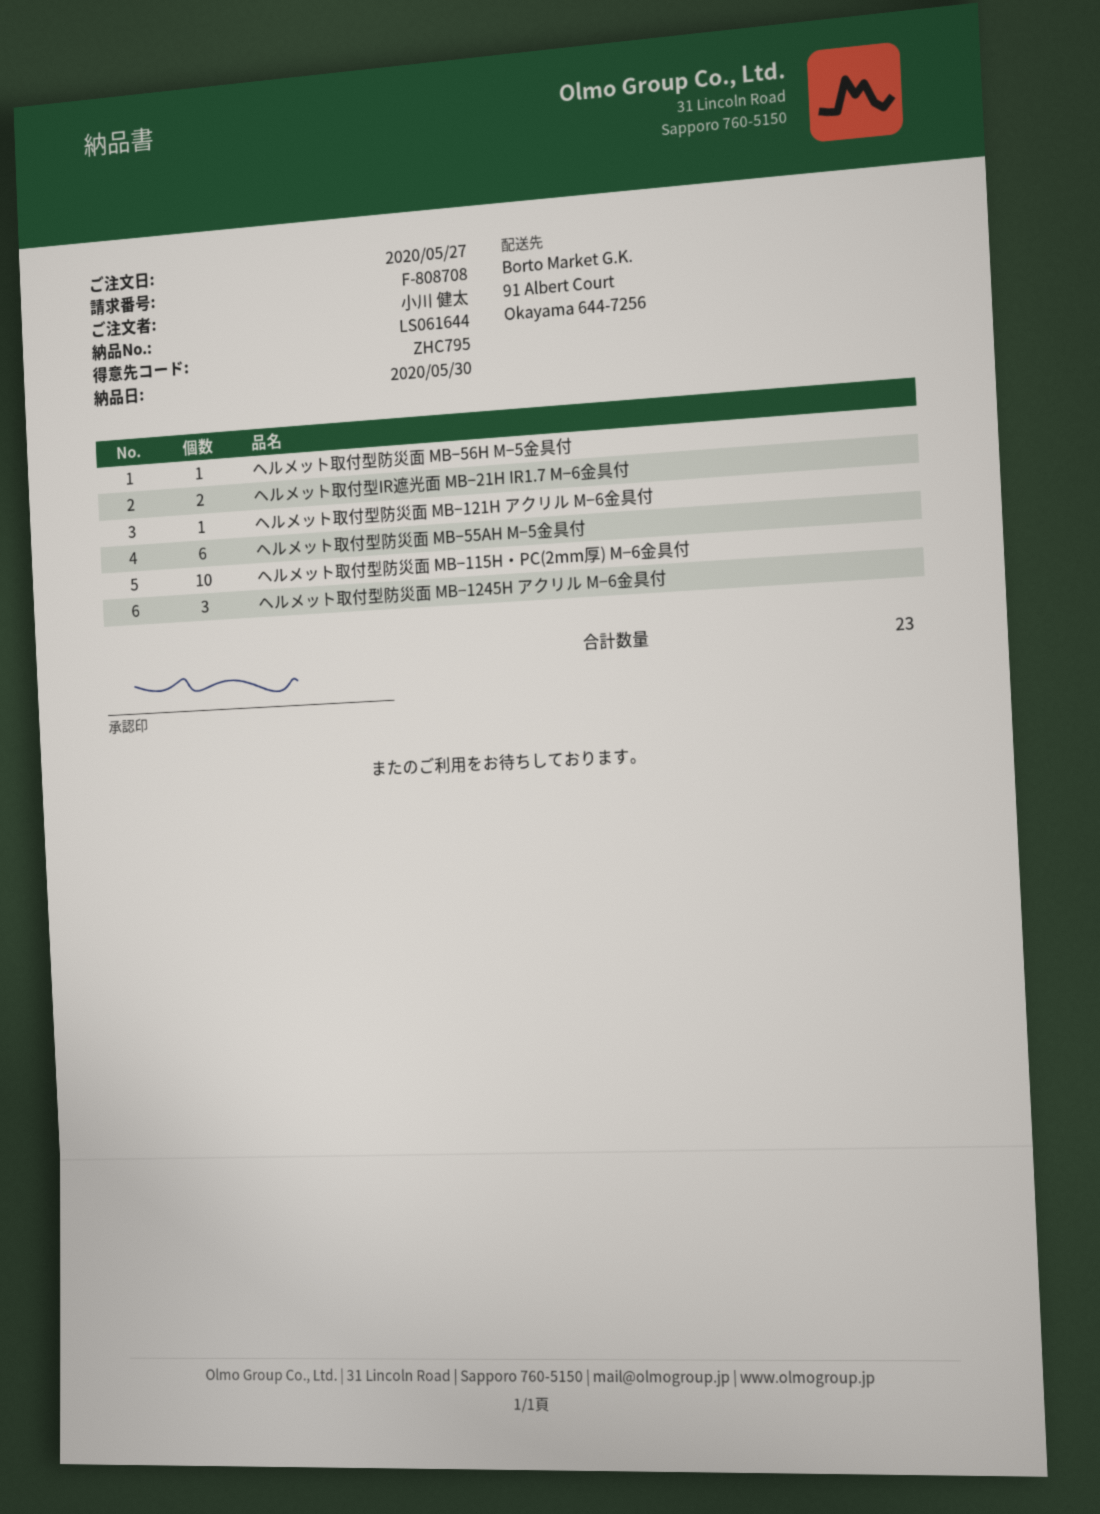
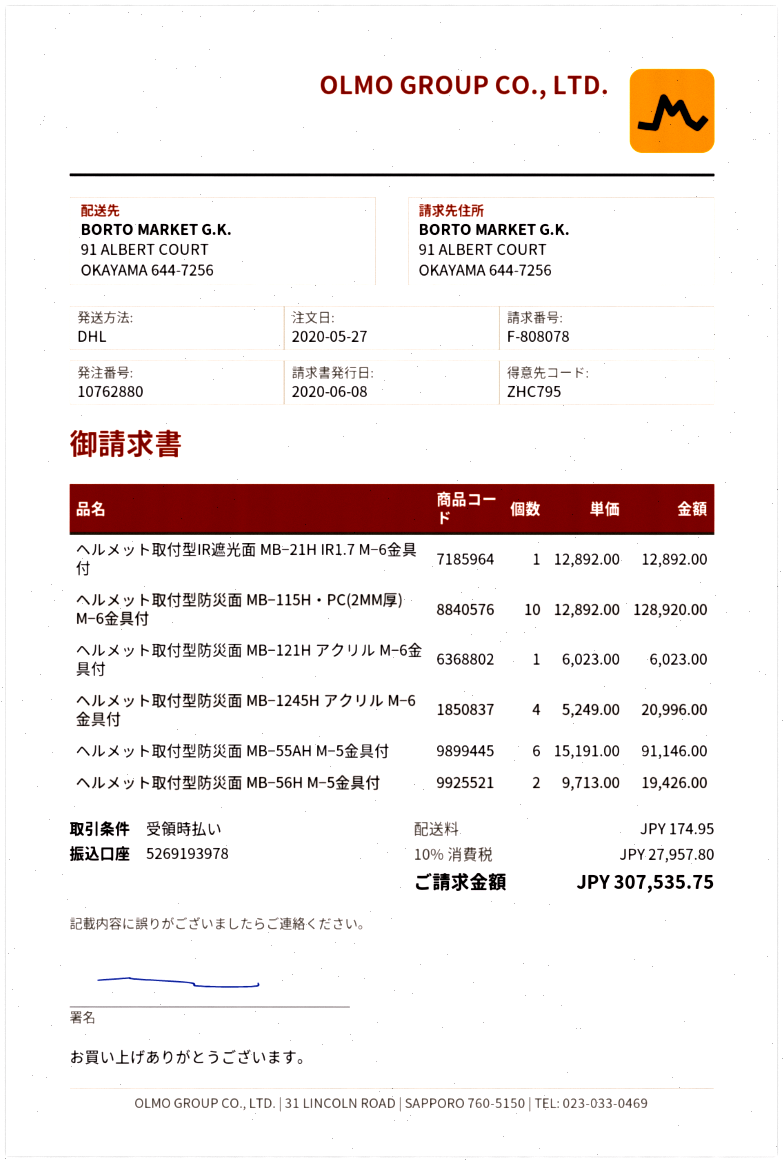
invoice number: F-808708 -> F-808078
ヘルメット取付型防災面 MB−56H M−5金具付: 1 -> 2
ヘルメット取付型IR遮光面 MB−21H IR1.7 M−6金具付: 2 -> 1
ヘルメット取付型防災面 MB−1245H アクリル M−6金具付: 3 -> 4

